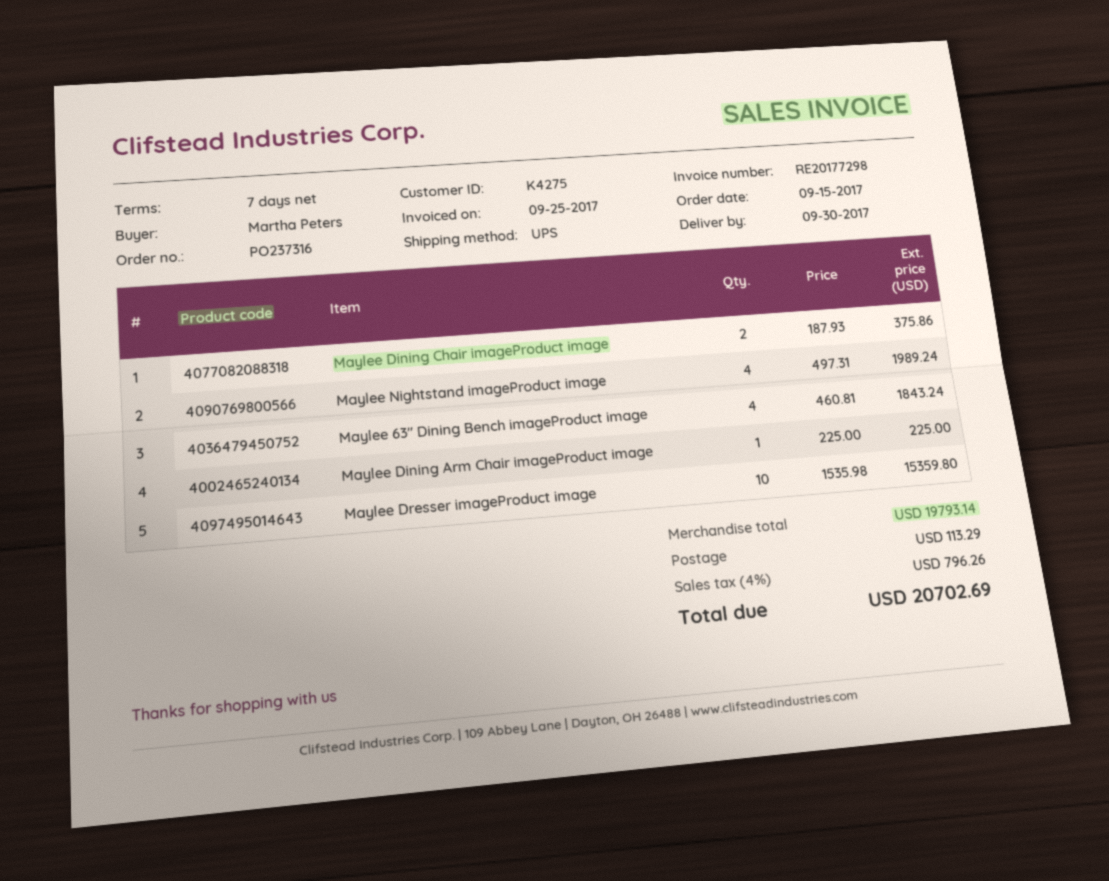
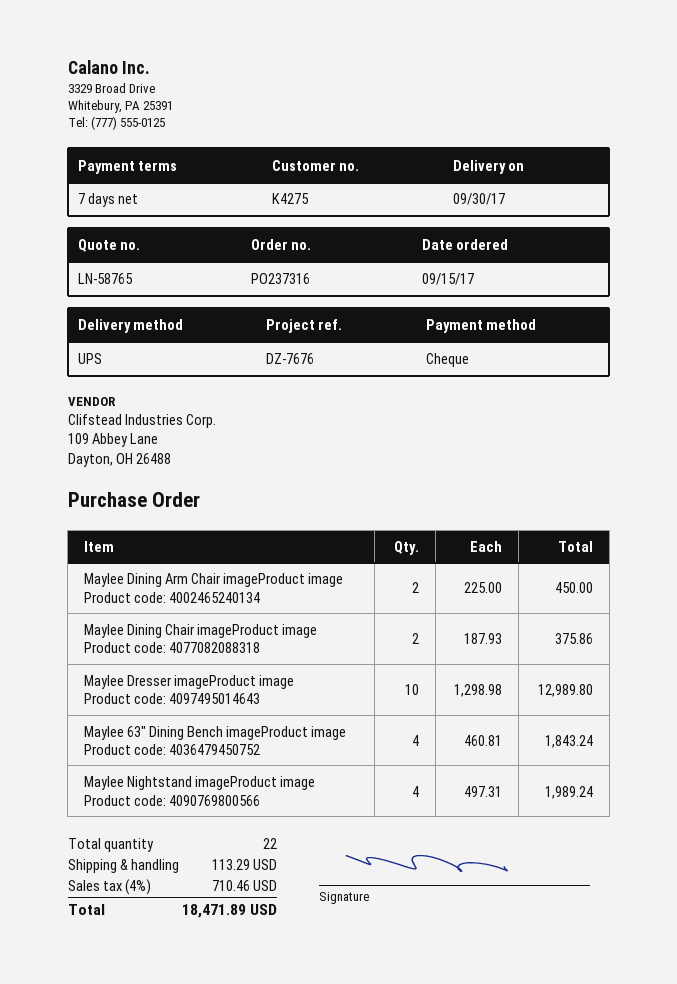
Maylee Dining Arm Chair imageProduct image: 1 x 225.00 = 225.00 -> 2 x 225.00 = 450.00
Maylee Dresser imageProduct image: 10 x 1535.98 = 15359.80 -> 10 x 1298.98 = 12989.80
tax: 4% = 796.26 -> 4% = 710.46
total: 20702.69 -> 18471.89

